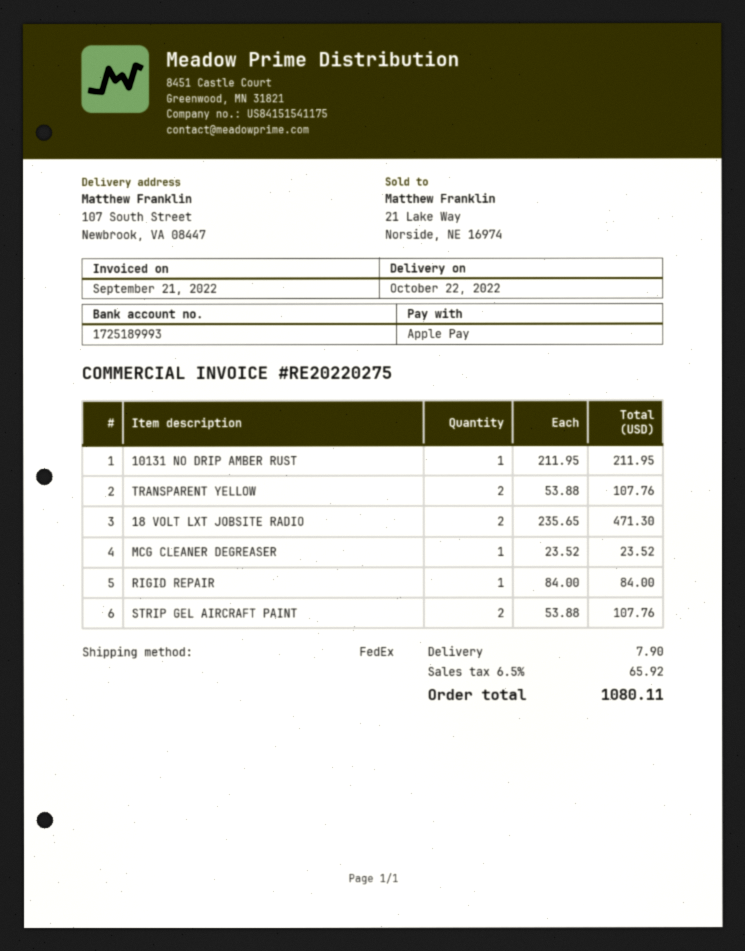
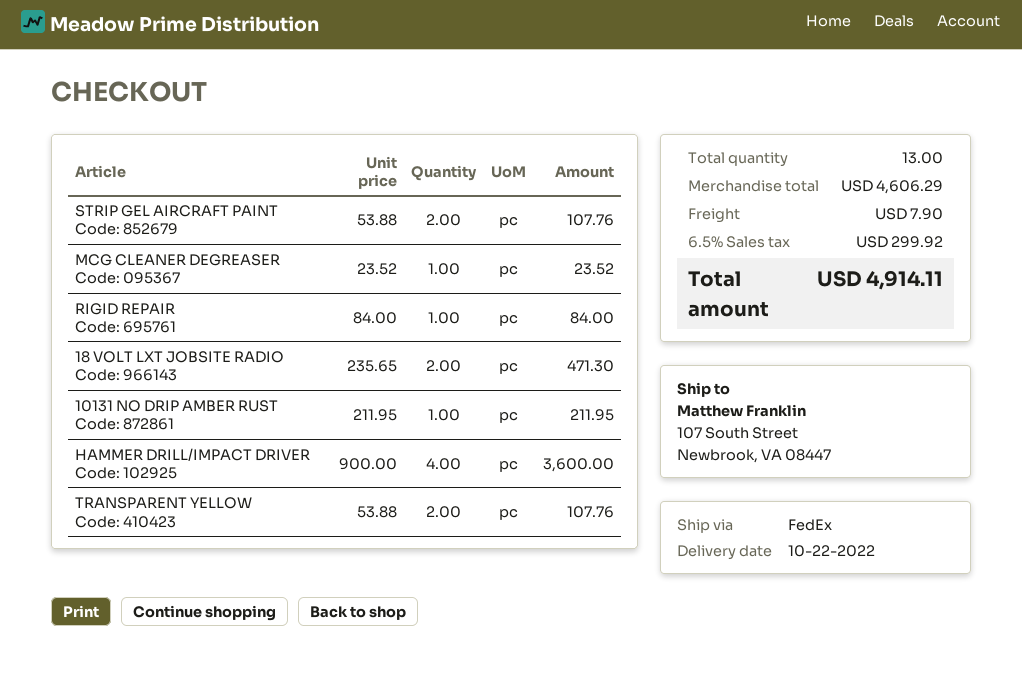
HAMMER DRILL/IMPACT DRIVER: none -> 4 x 900.00 = 3600.00
tax: 6.5% = 65.92 -> 6.5% = 299.92
total: 1080.11 -> 4914.11

